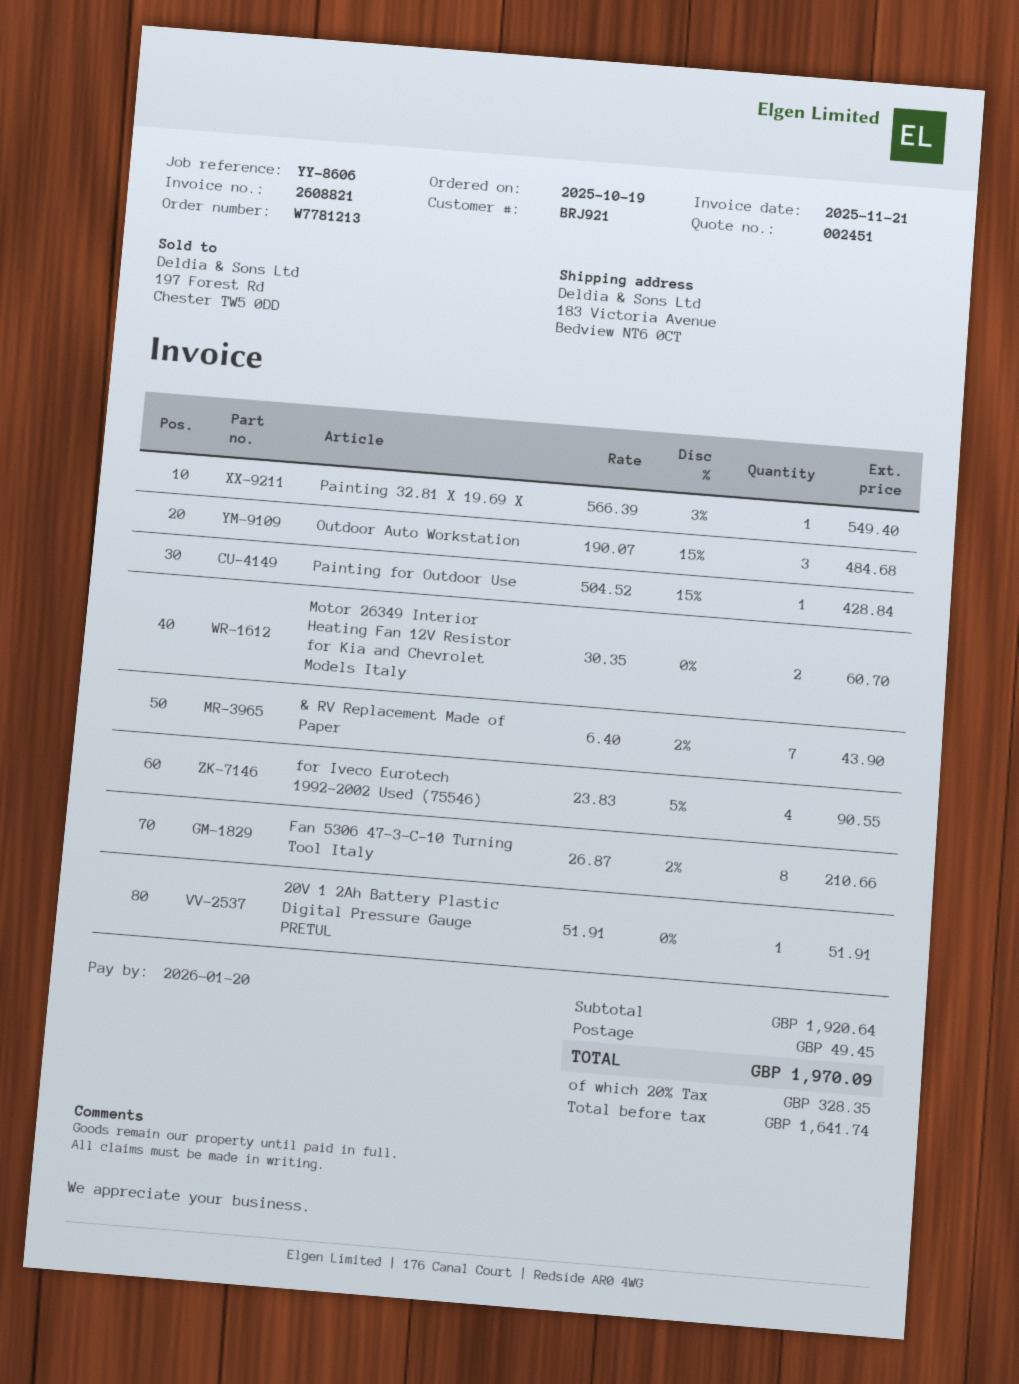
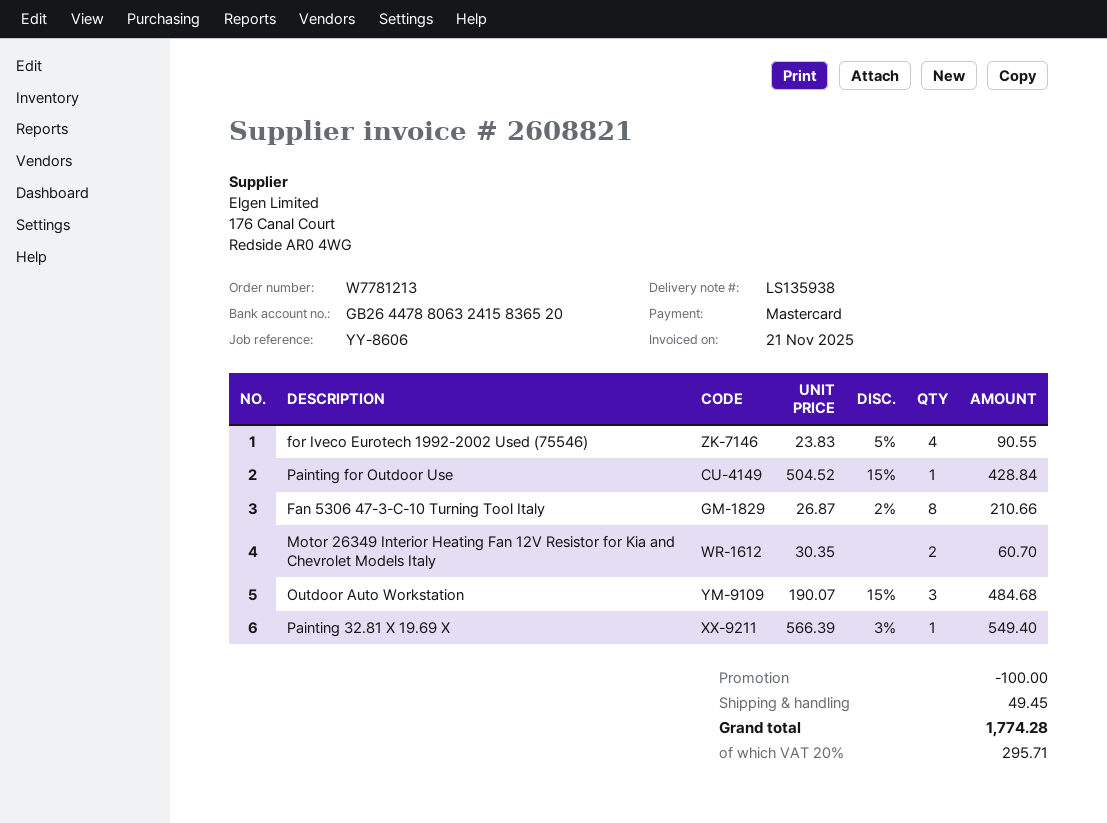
& RV Replacement Made of Paper: 7 x 6.40 - 2% = 43.90 -> none
20V 1 2Ah Battery Plastic Digital Pressure Gauge PRETUL: 1 x 51.91 = 51.91 -> none
discount: none -> 100.00
tax: 20% = 328.35 -> 20% = 295.71
total: 1970.09 -> 1774.28

